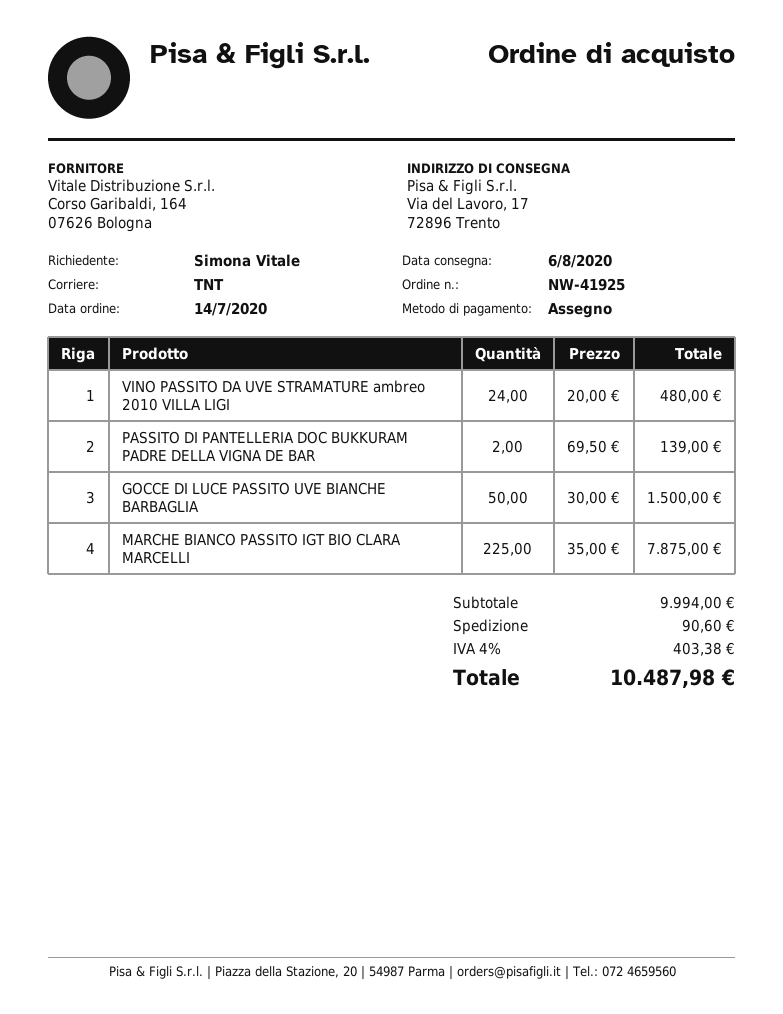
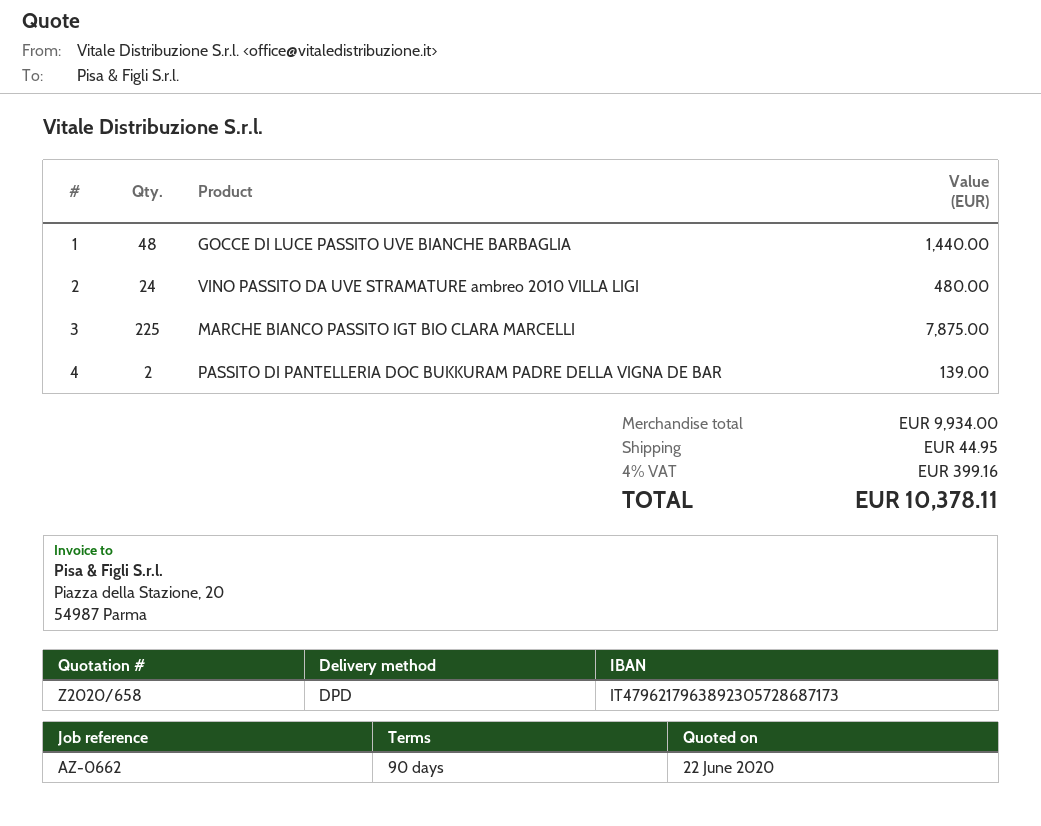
shipping method: TNT -> DPD
GOCCE DI LUCE PASSITO UVE BIANCHE BARBAGLIA: 50 for 1500.00 -> 48 for 1440.00
subtotal: 9994.00 -> 9934.00
shipping: 90.60 -> 44.95
tax: 4% = 403.38 -> 4% = 399.16
total: 10487.98 -> 10378.11

